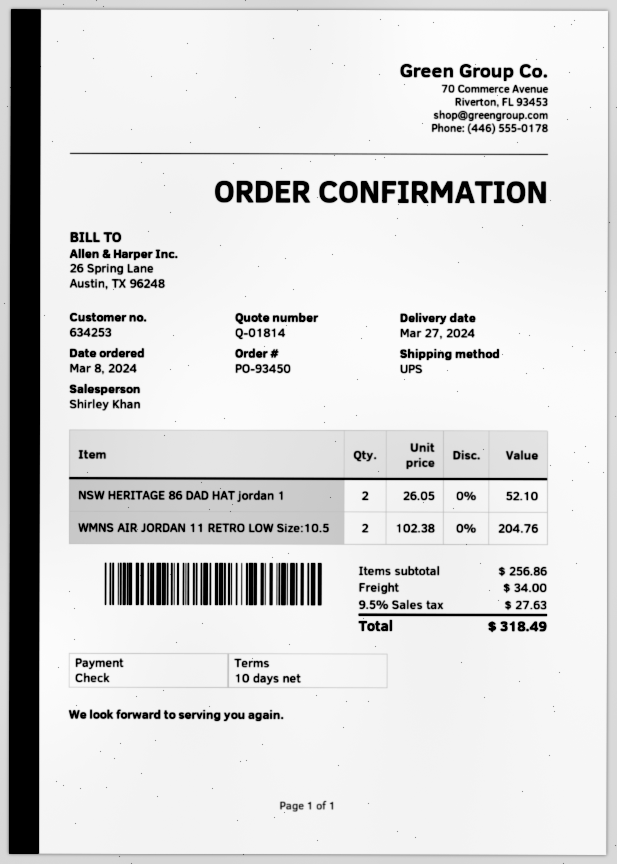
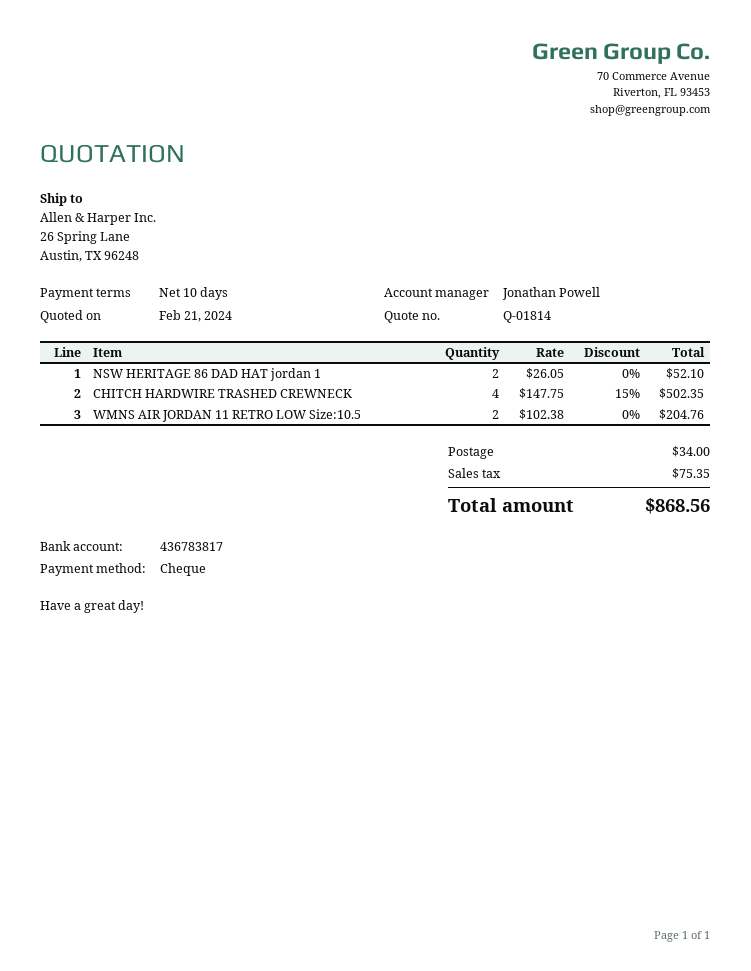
sales rep: Shirley Khan -> Jonathan Powell
CHITCH HARDWIRE TRASHED CREWNECK: none -> 4 x 147.75 - 15% = 502.35
tax: 27.63 -> 75.35
total: 318.49 -> 868.56

